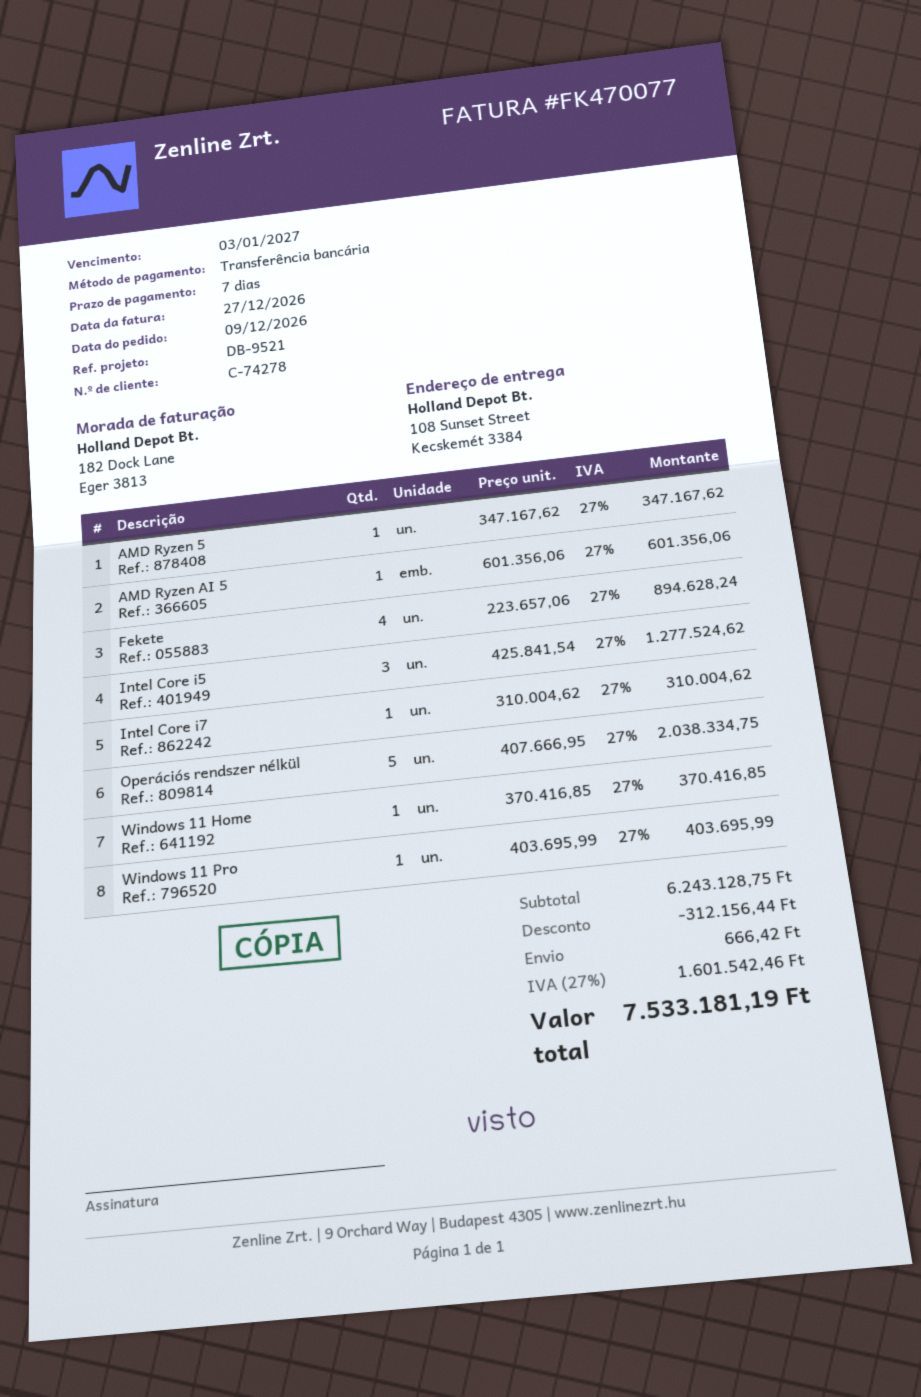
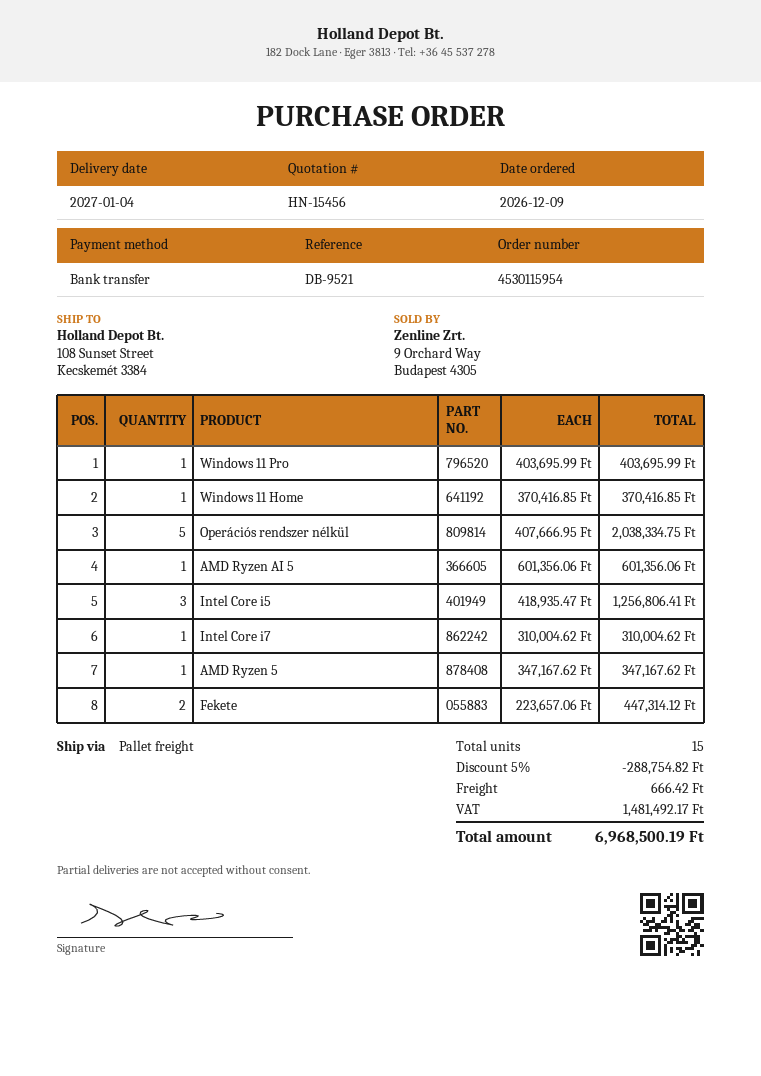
Fekete: 4 x 223657.06 = 894628.24 -> 2 x 223657.06 = 447314.12
Intel Core i5: 3 x 425841.54 = 1277524.62 -> 3 x 418935.47 = 1256806.41
discount: 312156.44 -> 288754.82
tax: 1601542.46 -> 1481492.17
total: 7533181.19 -> 6968500.19

